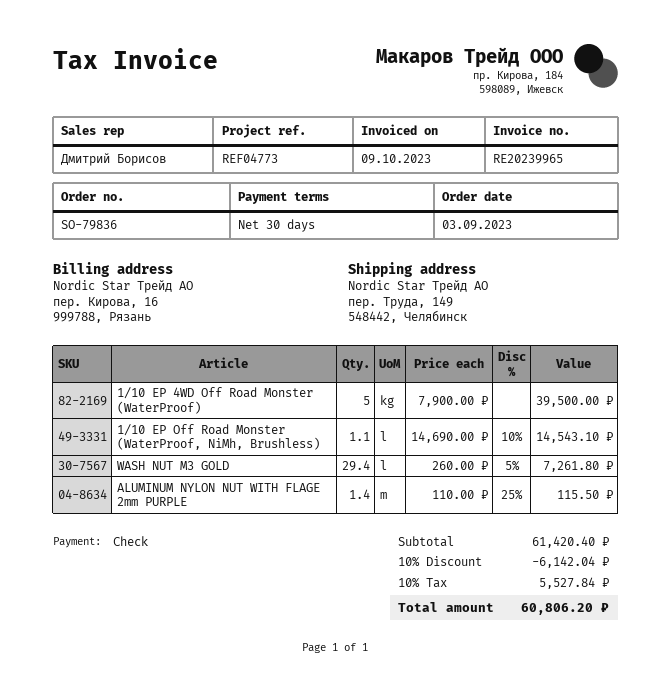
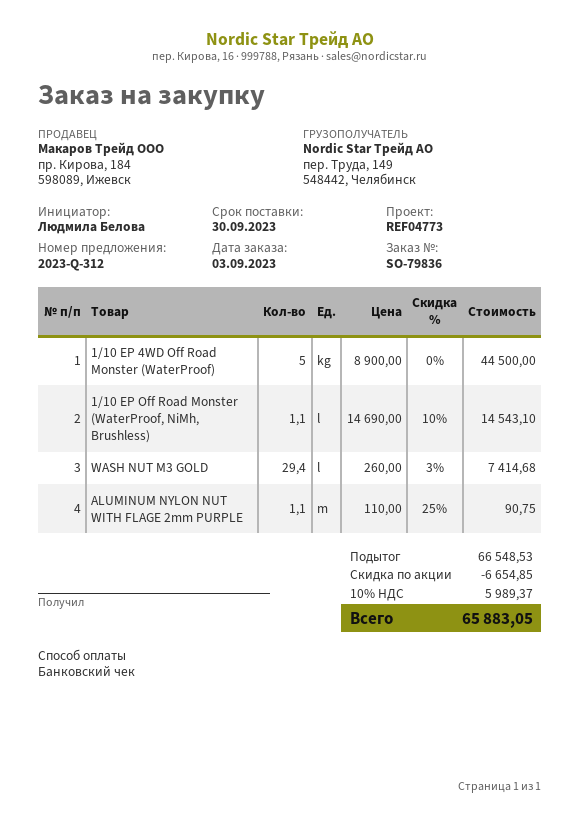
1/10 EP 4WD Off Road Monster (WaterProof): 5 x 7900.00 = 39500.00 -> 5 x 8900.00 = 44500.00
WASH NUT M3 GOLD: 29.4 x 260.00 - 5% = 7261.80 -> 29.4 x 260.00 - 3% = 7414.68
ALUMINUM NYLON NUT WITH FLAGE 2mm PURPLE: 1.4 x 110.00 - 25% = 115.50 -> 1.1 x 110.00 - 25% = 90.75
subtotal: 61420.40 -> 66548.53
discount: 6142.04 -> 6654.85
tax: 10% = 5527.84 -> 10% = 5989.37
total: 60806.20 -> 65883.05

